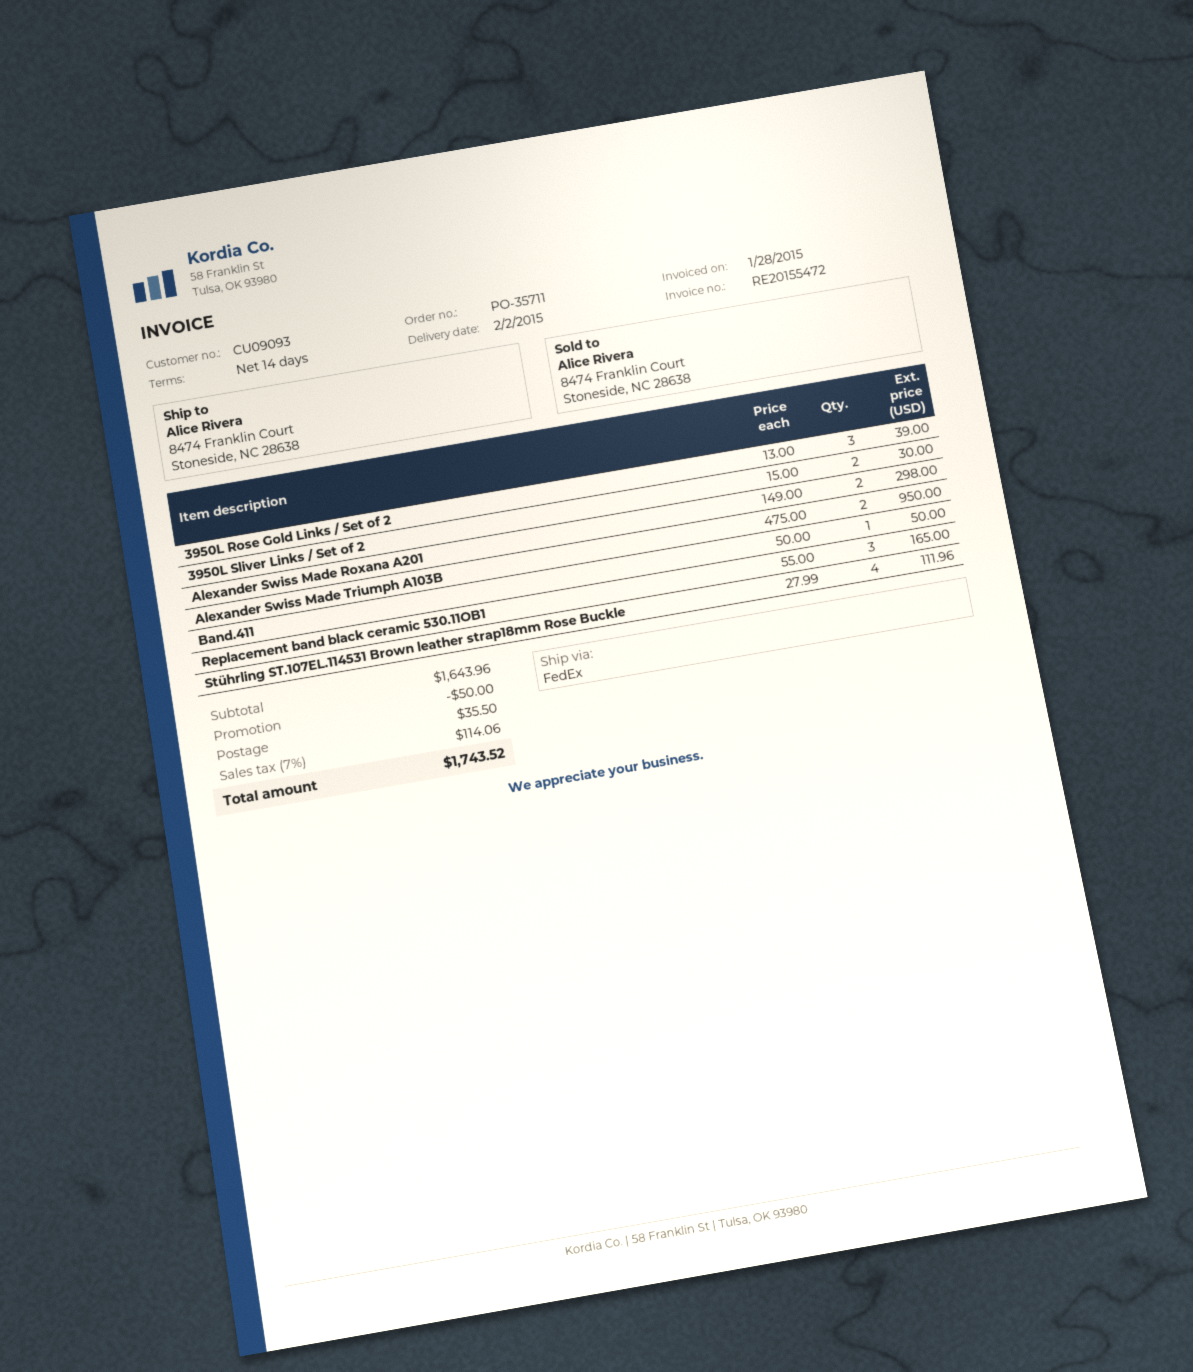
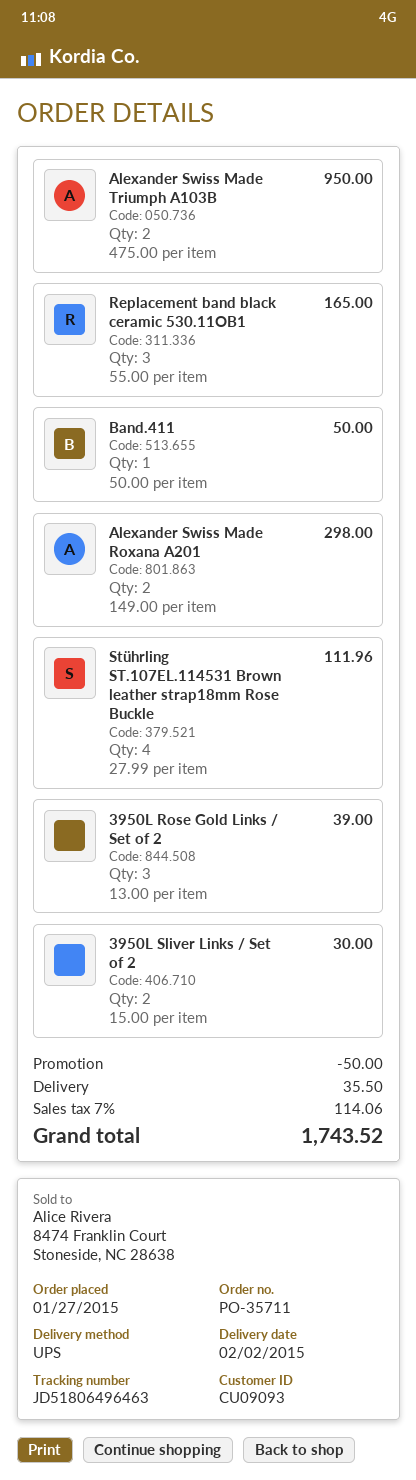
shipping method: FedEx -> UPS

